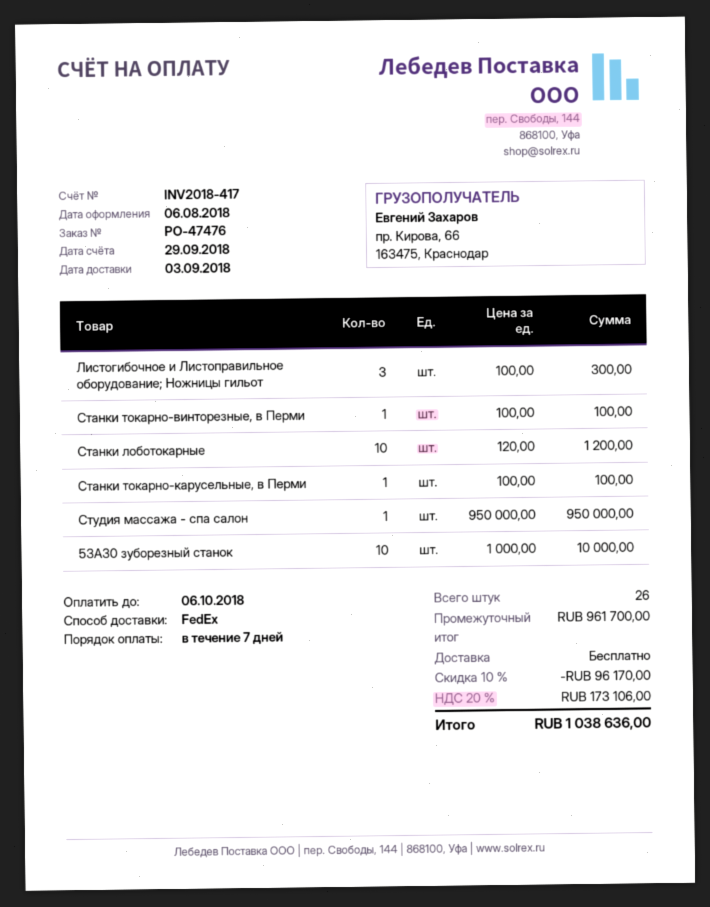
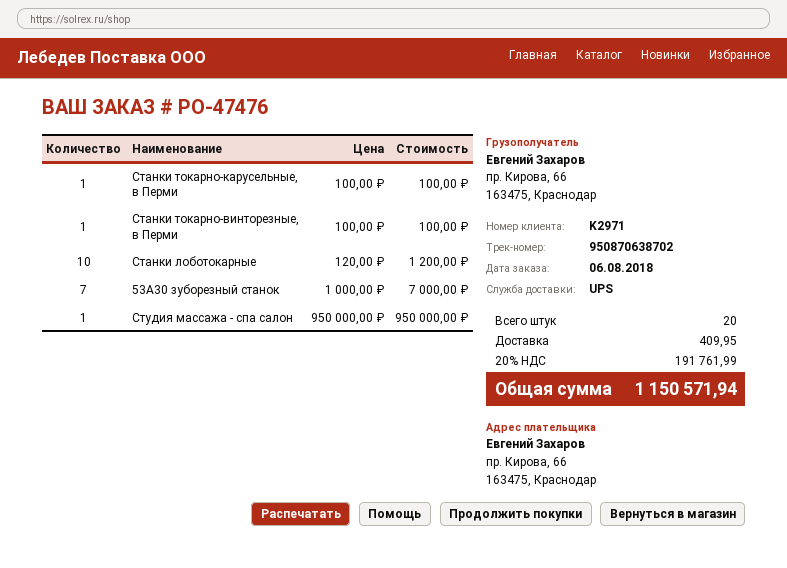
shipping method: FedEx -> UPS
Листогибочное и Листоправильное оборудование; Ножницы гильот: 3 x 100.00 = 300.00 -> none
53А30 зуборезный станок: 10 x 1000.00 = 10000.00 -> 7 x 1000.00 = 7000.00
total quantity: 26 -> 20
discount: 10% = 96170.00 -> none
shipping: 0.00 -> 409.95
tax: 20% = 173106.00 -> 20% = 191761.99
total: 1038636.00 -> 1150571.94

